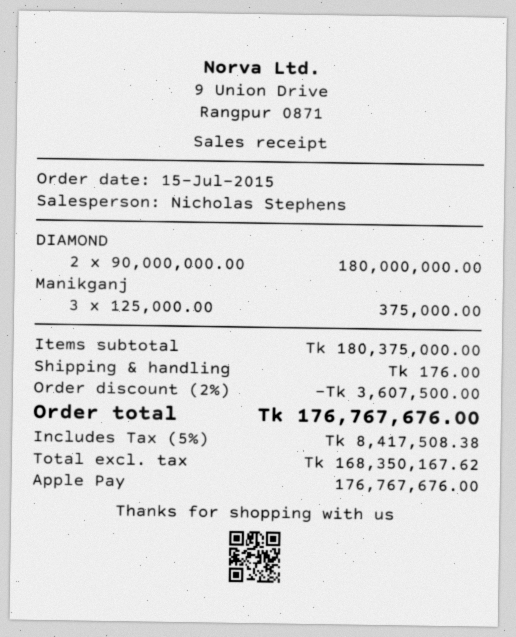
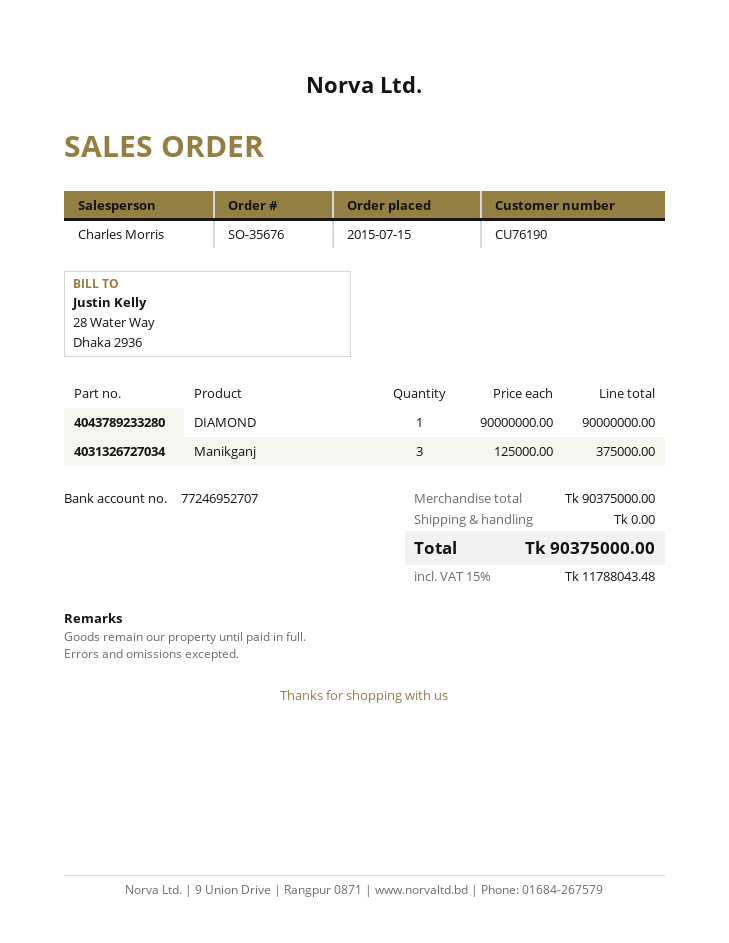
sales rep: Nicholas Stephens -> Charles Morris
DIAMOND: 2 x 90000000.00 = 180000000.00 -> 1 x 90000000.00 = 90000000.00
subtotal: 180375000.00 -> 90375000.00
discount: 2% = 3607500.00 -> none
shipping: 176.00 -> 0.00
tax: 5% = 8417508.38 -> 15% = 11788043.48
total: 176767676.00 -> 90375000.00

